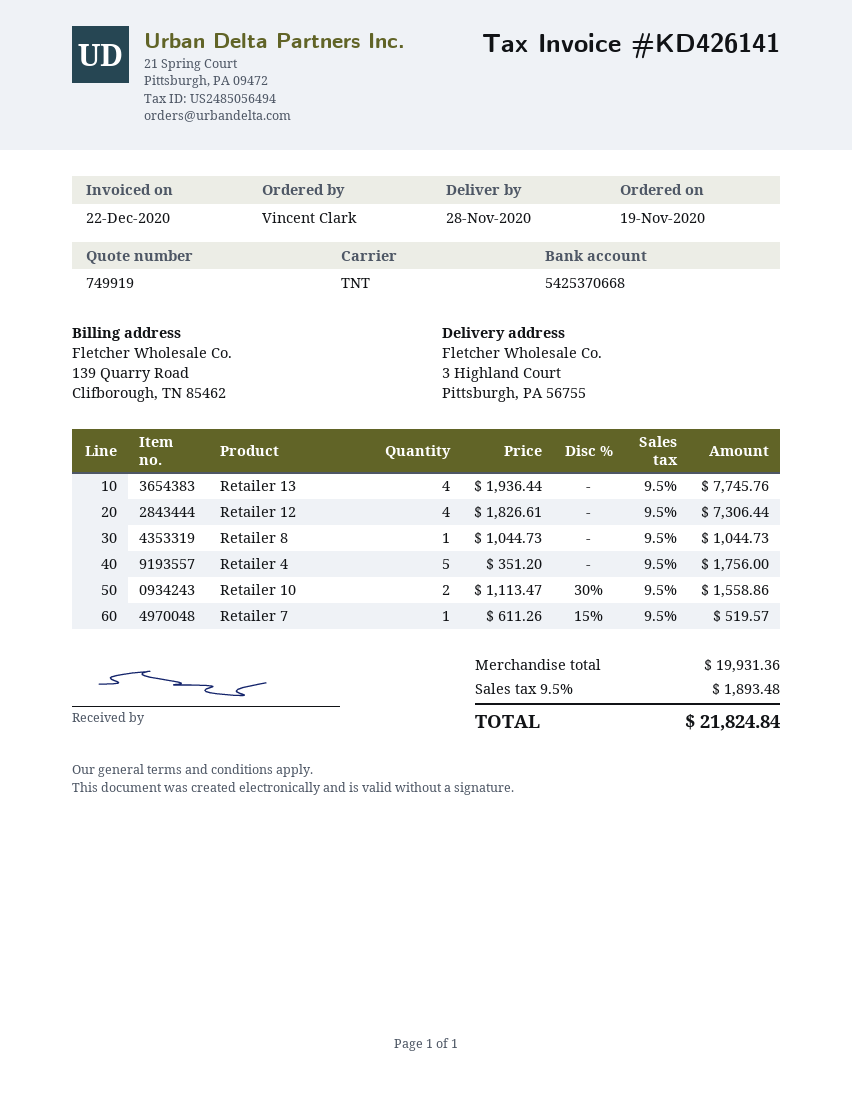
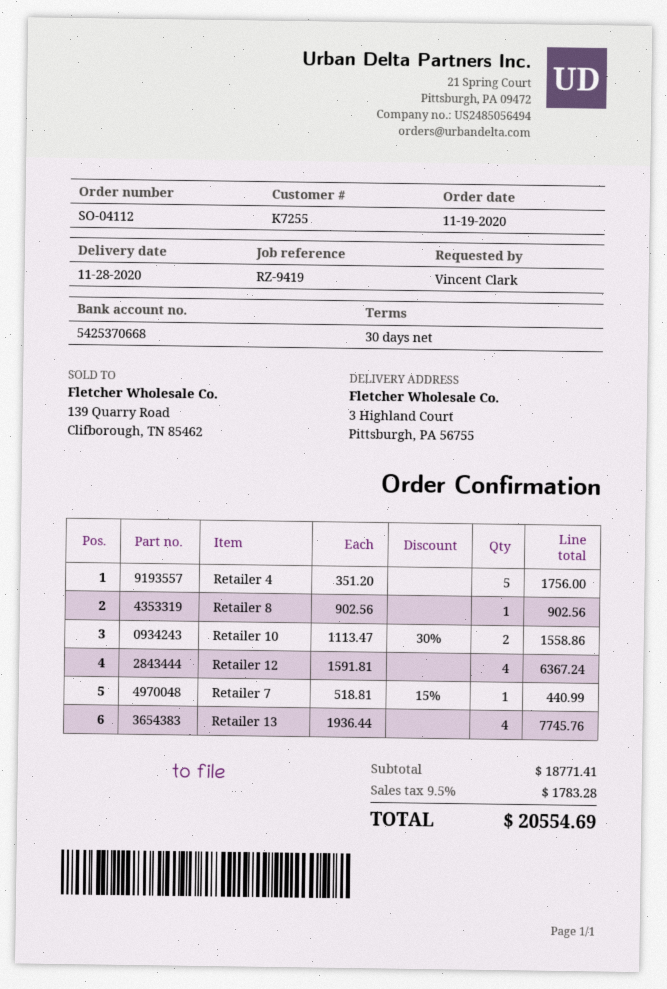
Retailer 12: 4 x 1826.61 = 7306.44 -> 4 x 1591.81 = 6367.24
Retailer 8: 1 x 1044.73 = 1044.73 -> 1 x 902.56 = 902.56
Retailer 7: 1 x 611.26 - 15% = 519.57 -> 1 x 518.81 - 15% = 440.99
subtotal: 19931.36 -> 18771.41
tax: 9.5% = 1893.48 -> 9.5% = 1783.28
total: 21824.84 -> 20554.69

